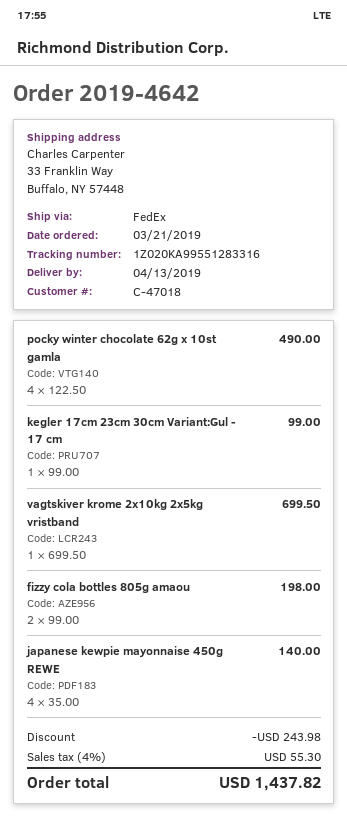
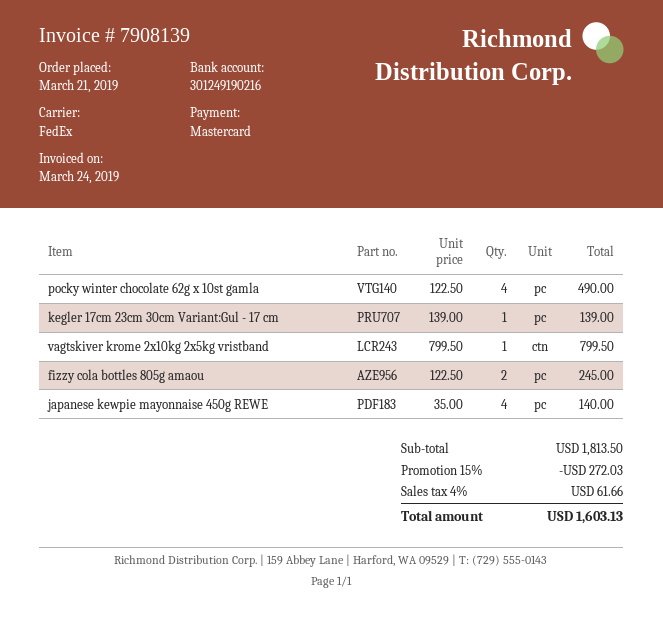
kegler 17cm 23cm 30cm Variant:Gul - 17 cm: 1 x 99.00 = 99.00 -> 1 x 139.00 = 139.00
vagtskiver krome 2x10kg 2x5kg vristband: 1 x 699.50 = 699.50 -> 1 x 799.50 = 799.50
fizzy cola bottles 805g amaou: 2 x 99.00 = 198.00 -> 2 x 122.50 = 245.00
discount: 243.98 -> 272.03
tax: 4% = 55.30 -> 4% = 61.66
total: 1437.82 -> 1603.13

